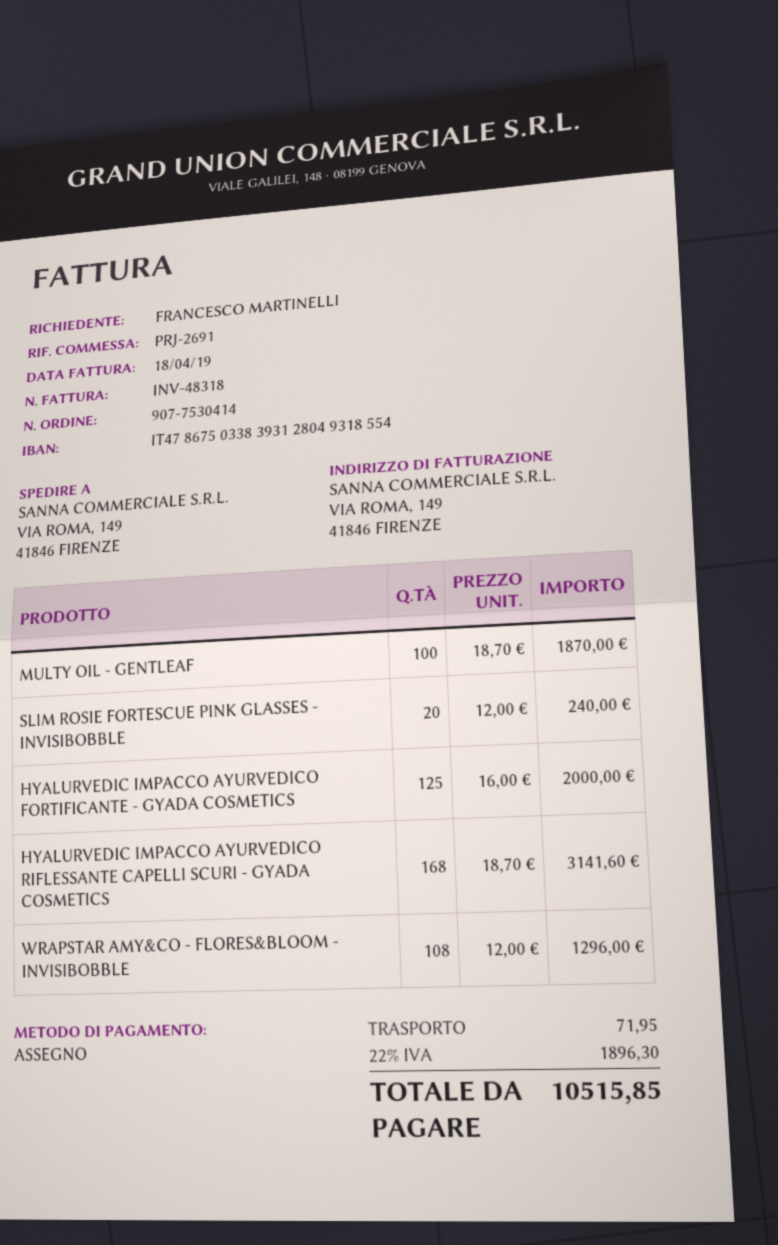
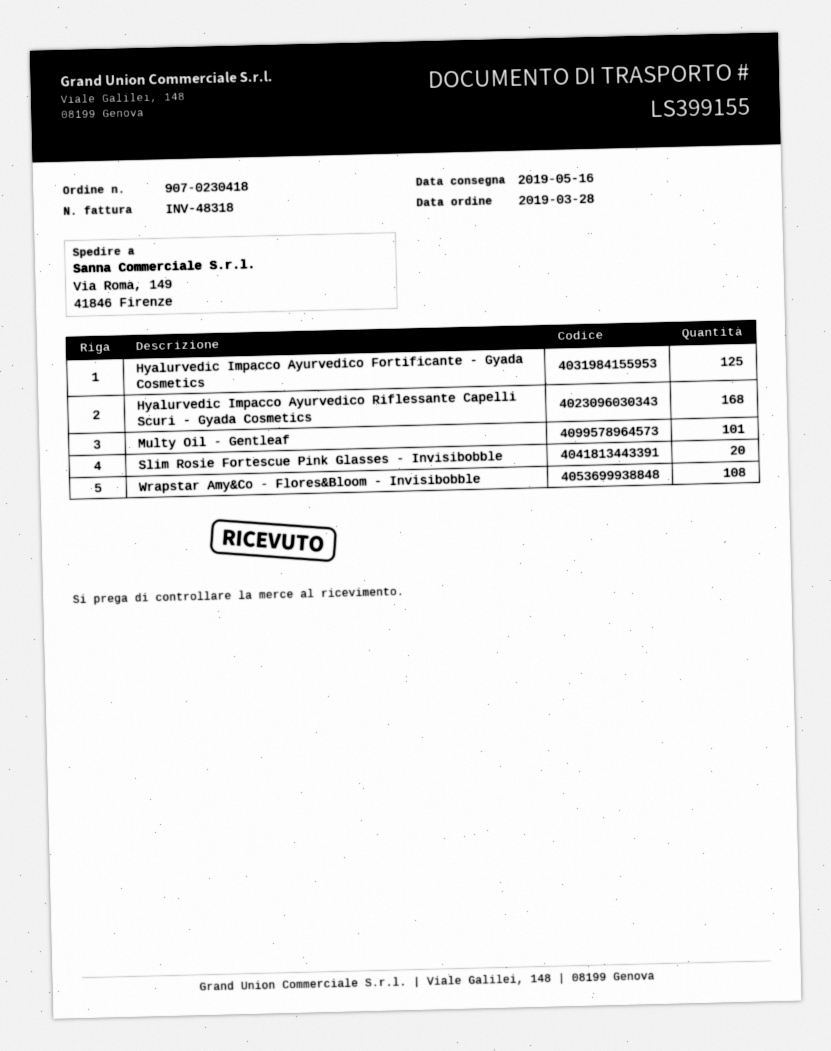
order number: 907-7530414 -> 907-0230418
MULTY OIL - GENTLEAF: 100 -> 101

